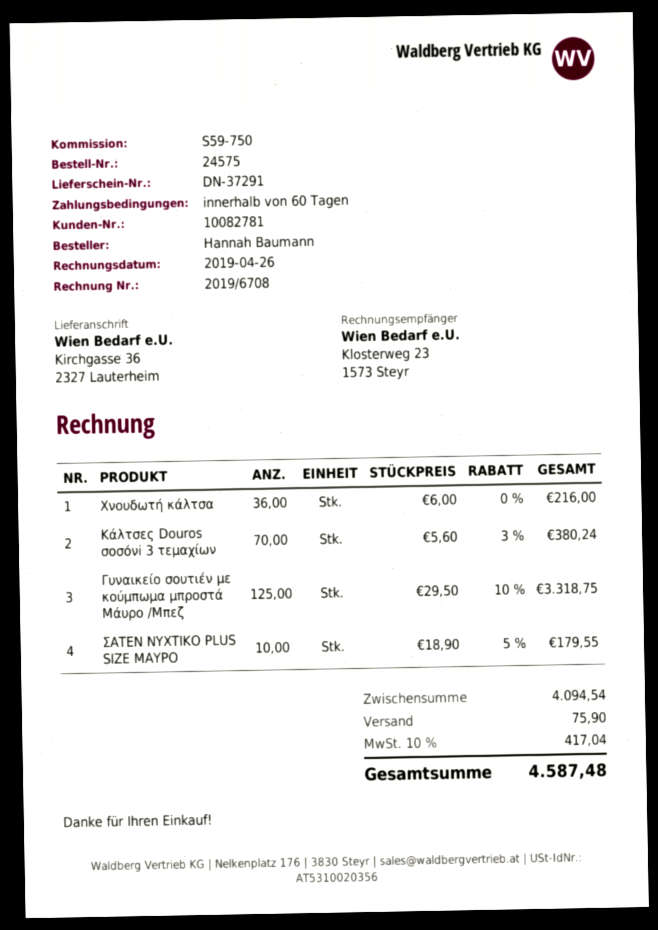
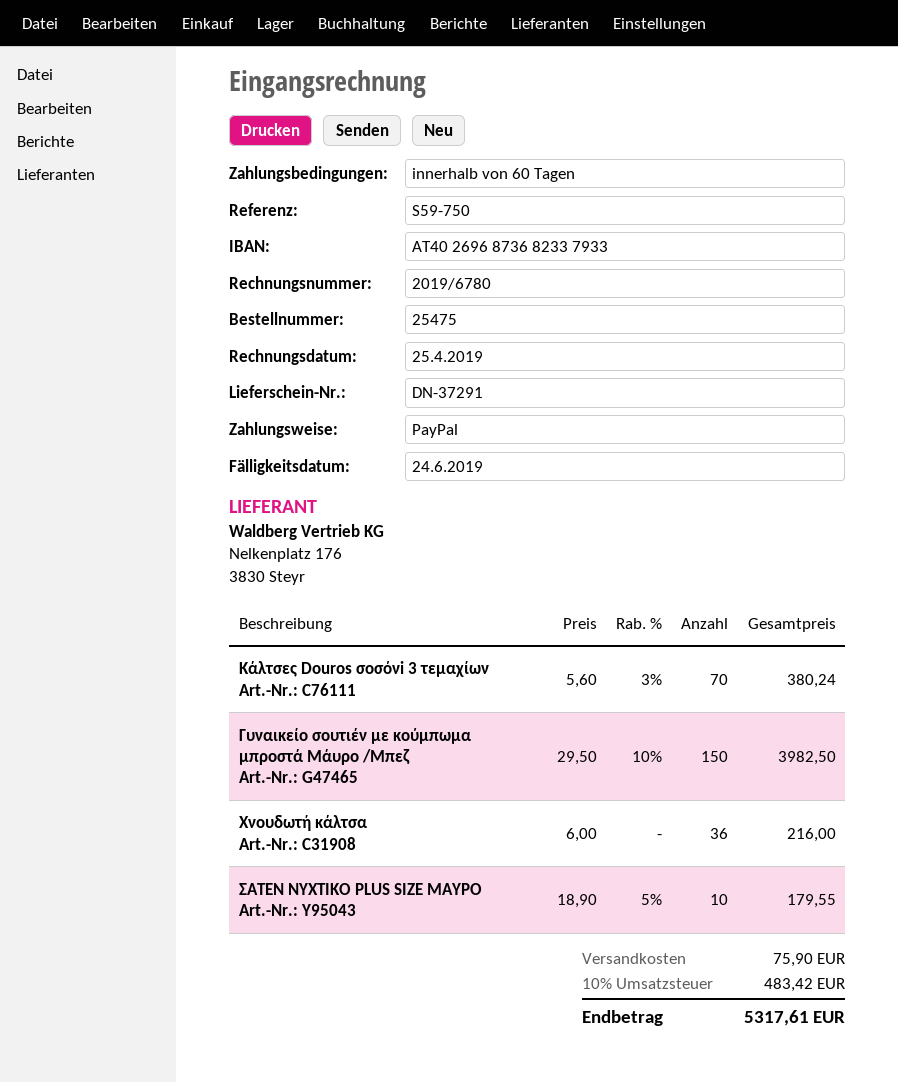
order number: 24575 -> 25475
invoice number: 2019/6708 -> 2019/6780
invoice date: 2019-04-26 -> 2019-04-25
Γυναικείο σουτιέν με κούμπωμα μπροστά Μάυρο /Μπεζ: 125 x 29.50 - 10% = 3318.75 -> 150 x 29.50 - 10% = 3982.50
tax: 10% = 417.04 -> 10% = 483.42
total: 4587.48 -> 5317.61

